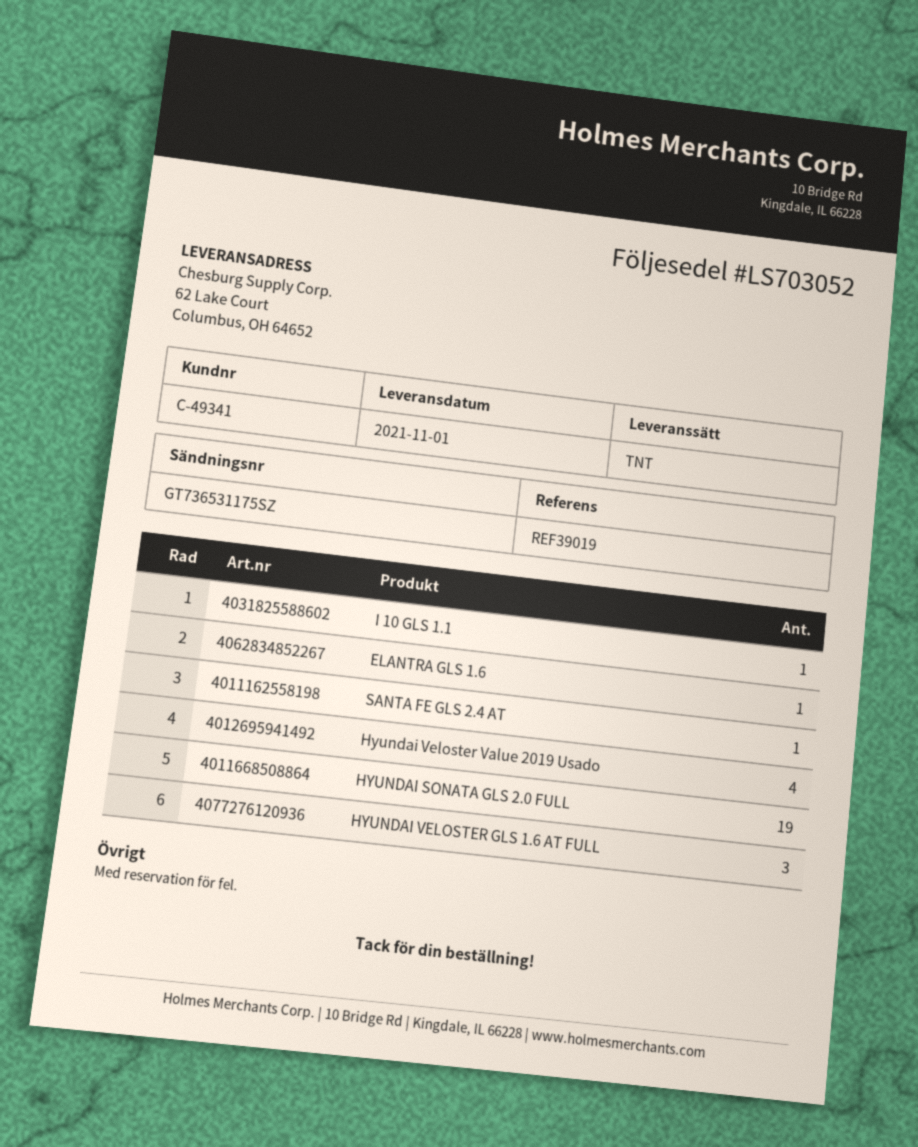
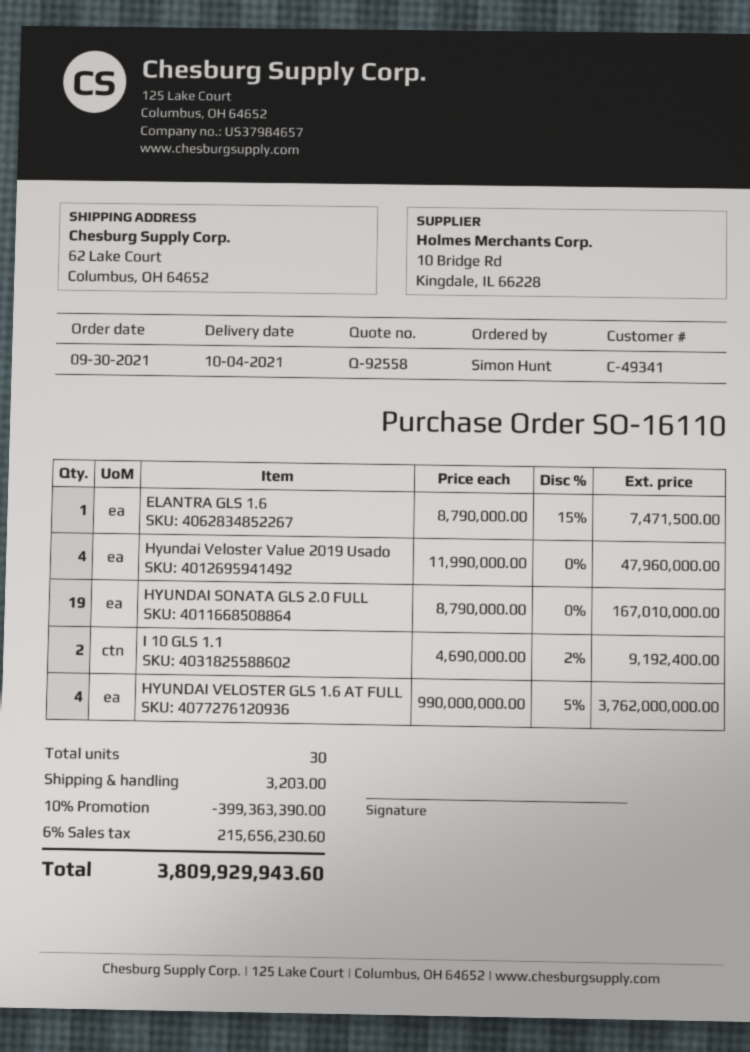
delivery date: 2021-11-01 -> 2021-10-04
I 10 GLS 1.1: 1 -> 2
SANTA FE GLS 2.4 AT: 1 -> none
HYUNDAI VELOSTER GLS 1.6 AT FULL: 3 -> 4

